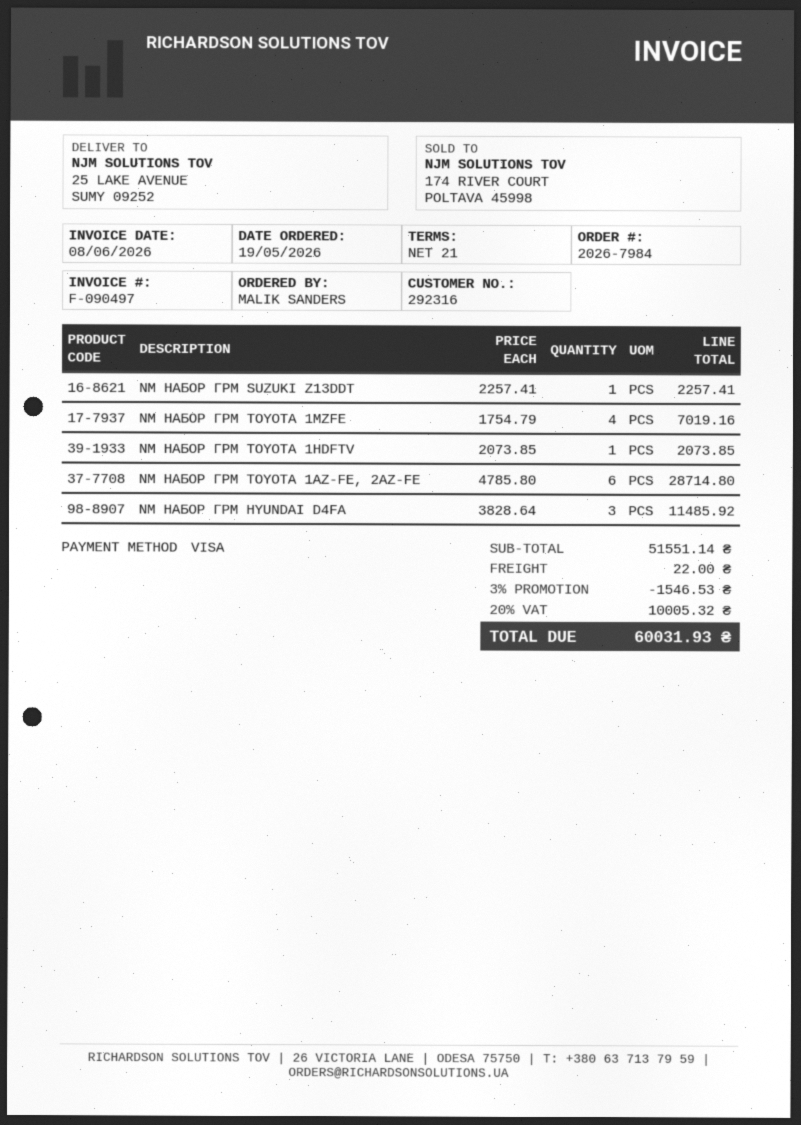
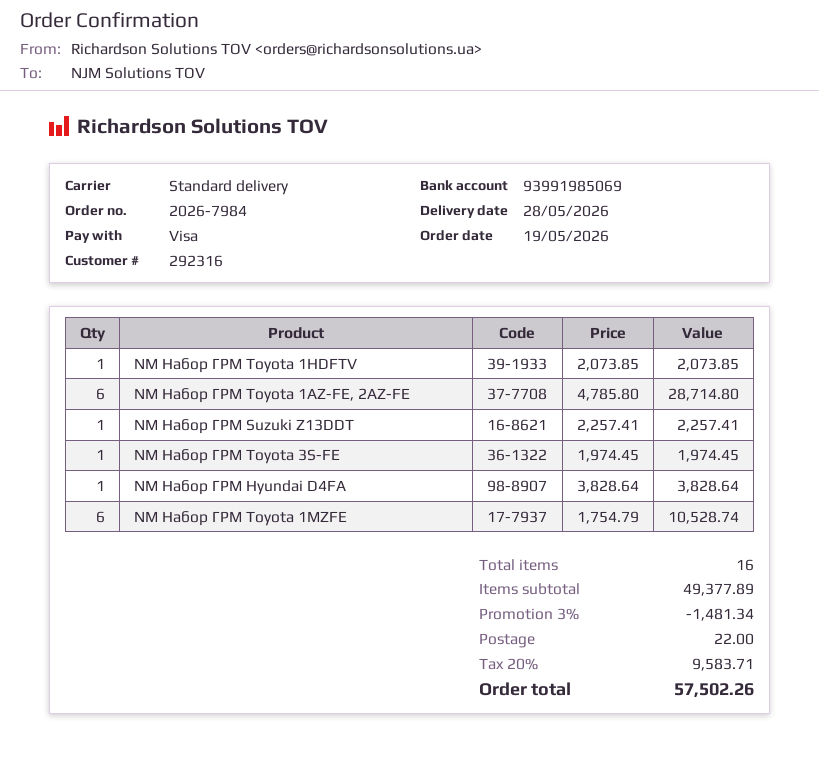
NM НАБОР ГРМ TOYOTA 1MZFE: 4 x 1754.79 = 7019.16 -> 6 x 1754.79 = 10528.74
NM НАБОР ГРМ HYUNDAI D4FA: 3 x 3828.64 = 11485.92 -> 1 x 3828.64 = 3828.64
NM Набор ГРМ Toyota 3S-FE: none -> 1 x 1974.45 = 1974.45
subtotal: 51551.14 -> 49377.89
discount: 3% = 1546.53 -> 3% = 1481.34
tax: 20% = 10005.32 -> 20% = 9583.71
total: 60031.93 -> 57502.26

